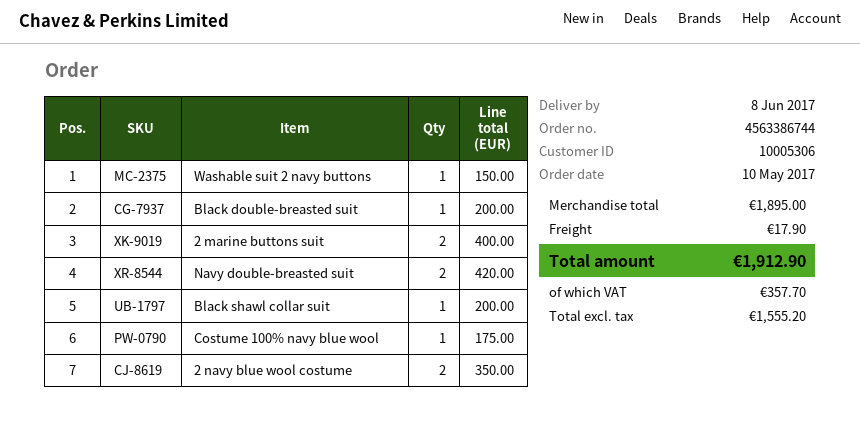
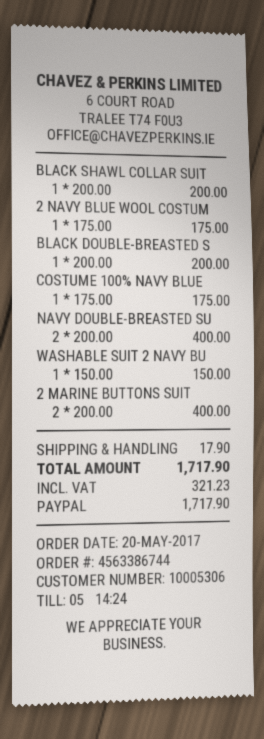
order date: 2017-05-10 -> 2017-05-20
Navy double-breasted suit: 2 for 420.00 -> 2 for 400.00
2 navy blue wool costume: 2 for 350.00 -> 1 for 175.00
tax: 357.70 -> 321.23
total: 1912.90 -> 1717.90

